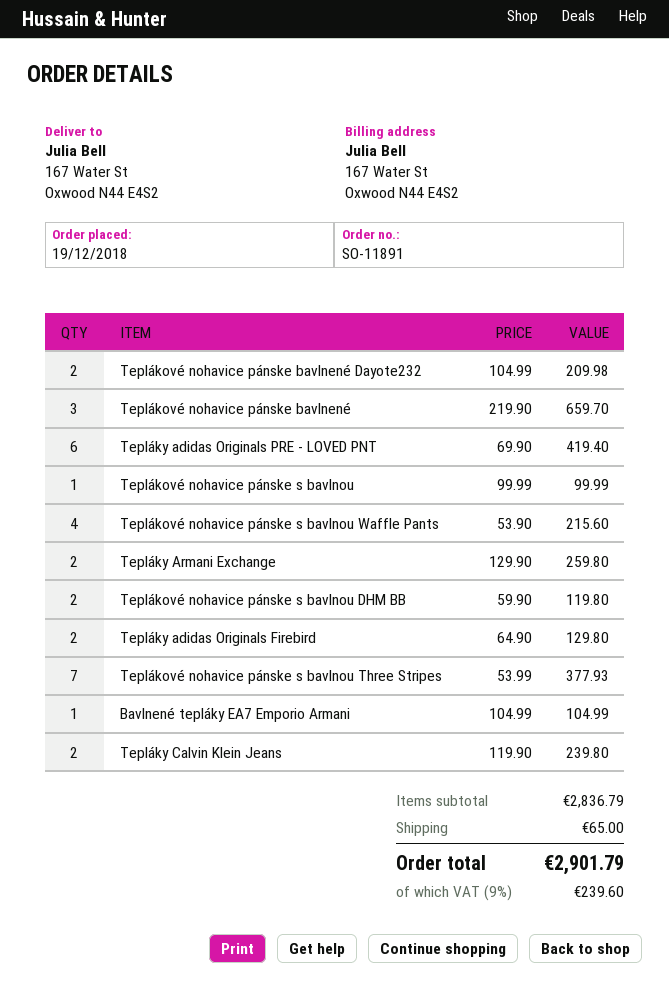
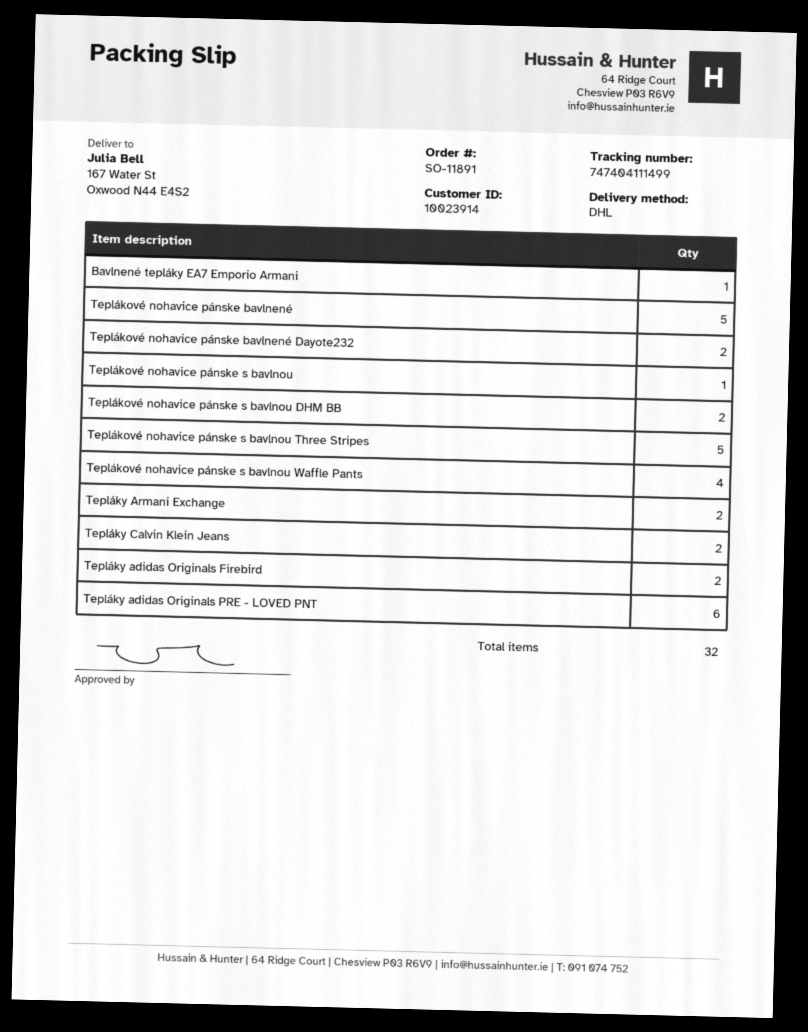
Teplákové nohavice pánske bavlnené: 3 -> 5
Teplákové nohavice pánske s bavlnou Three Stripes: 7 -> 5

